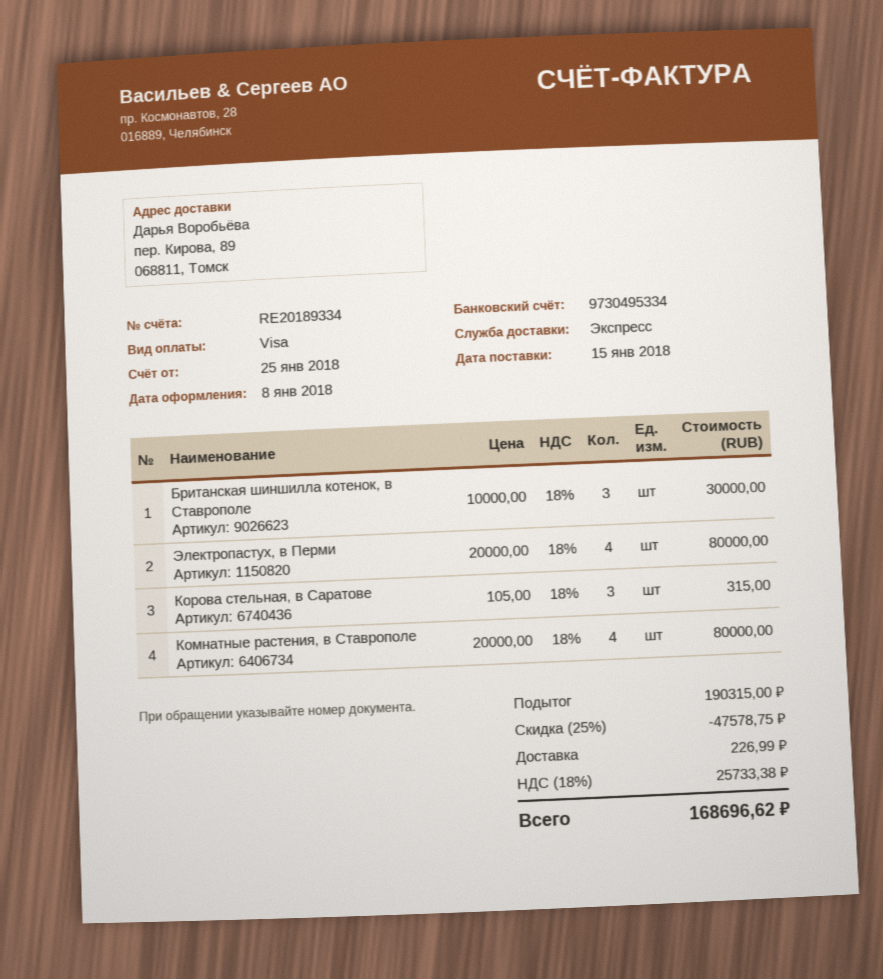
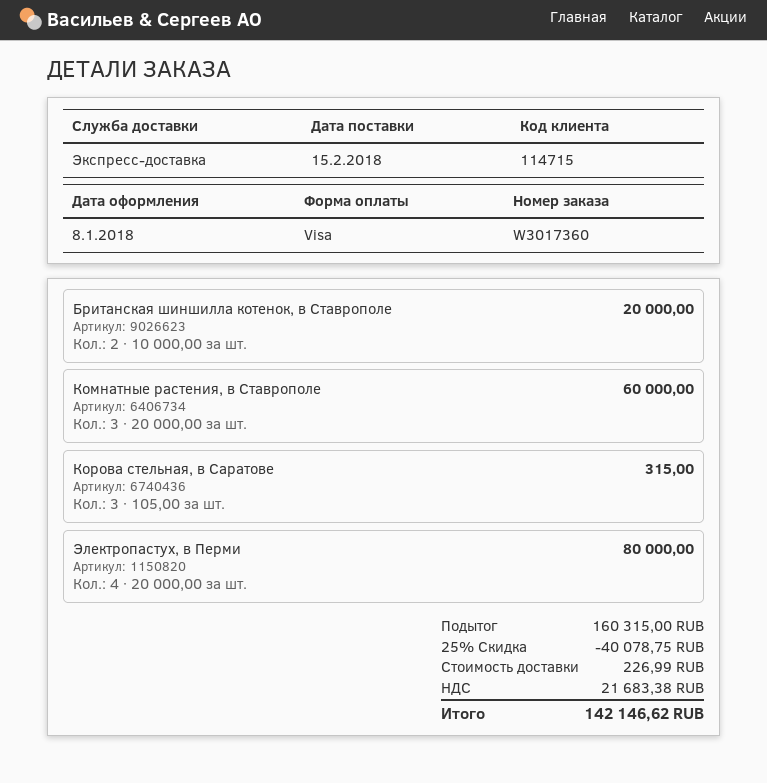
delivery date: 2018-01-15 -> 2018-02-15
Британская шиншилла котенок, в Ставрополе: 3 x 10000.00 = 30000.00 -> 2 x 10000.00 = 20000.00
Комнатные растения, в Ставрополе: 4 x 20000.00 = 80000.00 -> 3 x 20000.00 = 60000.00
subtotal: 190315.00 -> 160315.00
discount: 25% = 47578.75 -> 25% = 40078.75
tax: 25733.38 -> 21683.38
total: 168696.62 -> 142146.62

